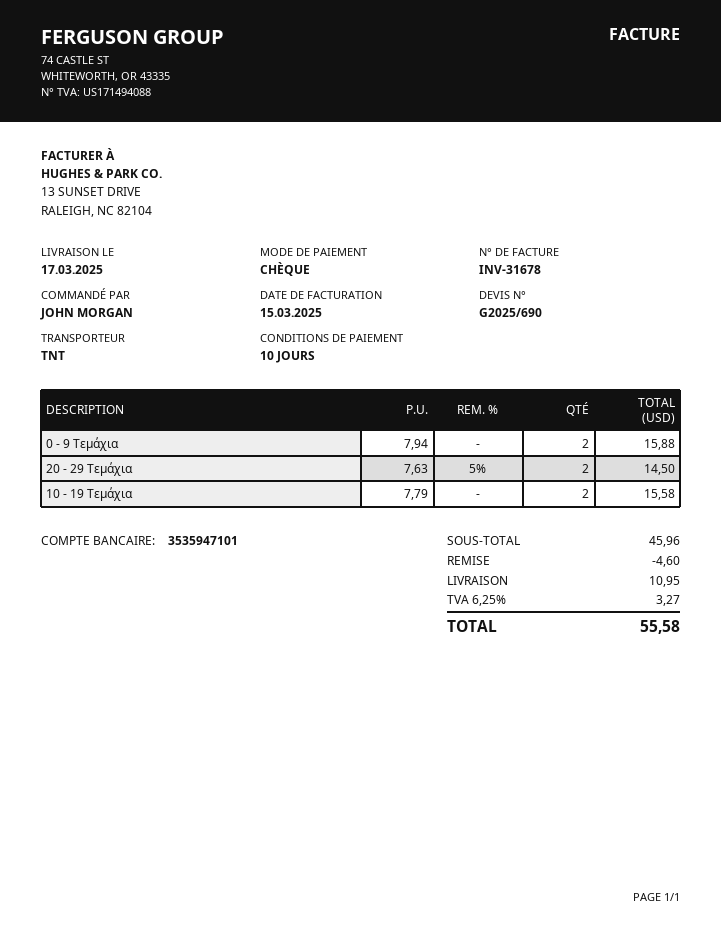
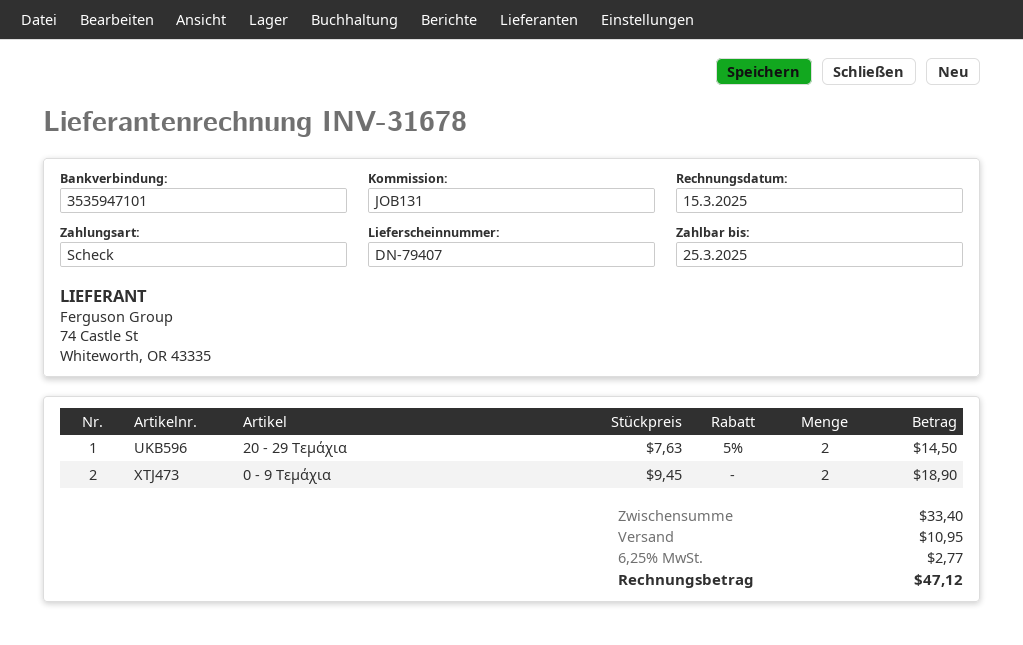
0 - 9 Τεμάχια: 2 x 7.94 = 15.88 -> 2 x 9.45 = 18.90
10 - 19 Τεμάχια: 2 x 7.79 = 15.58 -> none
subtotal: 45.96 -> 33.40
discount: 4.60 -> none
tax: 6.25% = 3.27 -> 6.25% = 2.77
total: 55.58 -> 47.12

